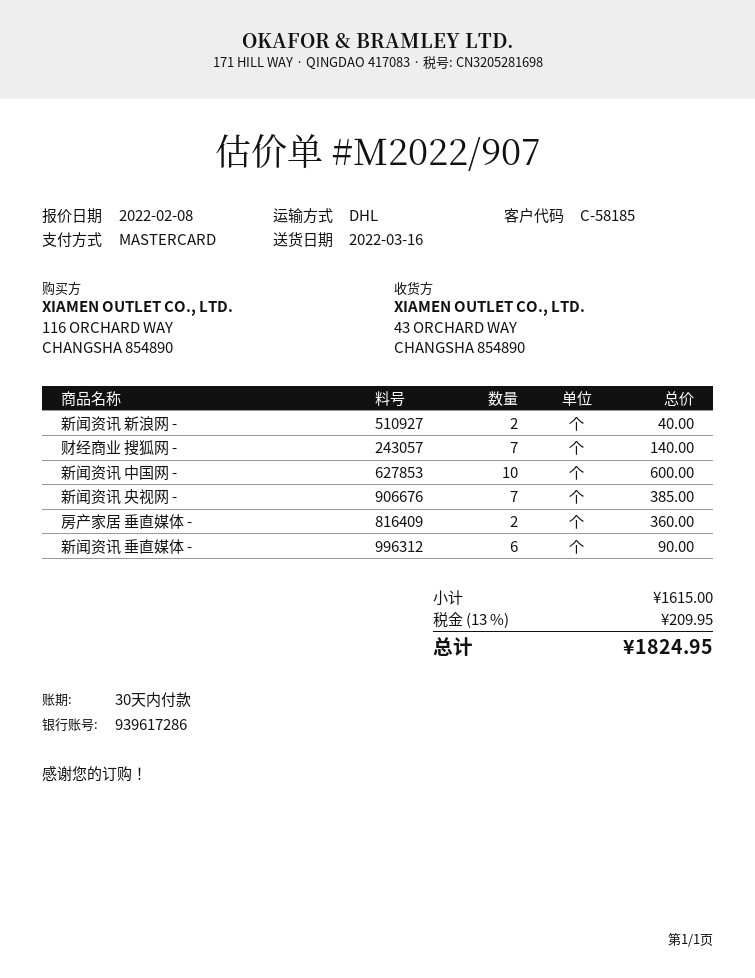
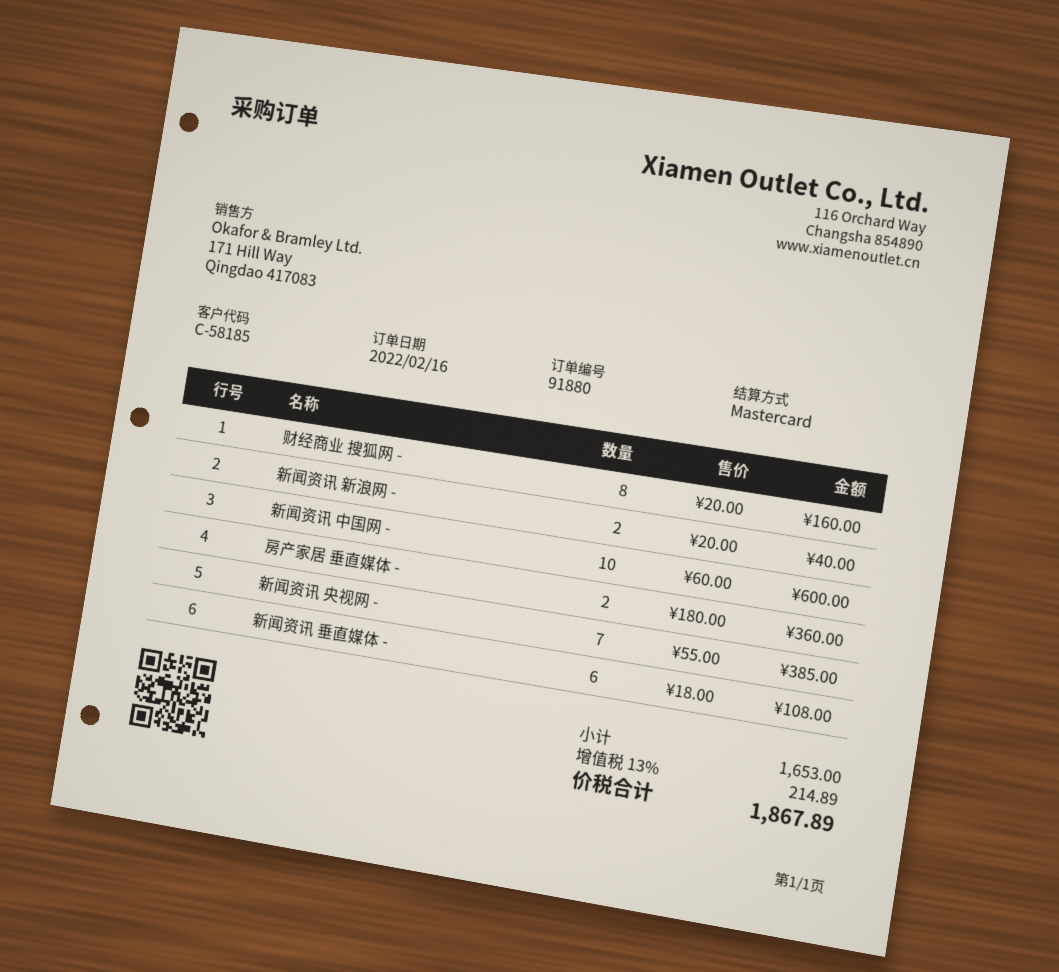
财经商业 搜狐网 -: 7 for 140.00 -> 8 for 160.00
新闻资讯 垂直媒体 -: 6 for 90.00 -> 6 for 108.00
subtotal: 1615.00 -> 1653.00
tax: 13% = 209.95 -> 13% = 214.89
total: 1824.95 -> 1867.89

